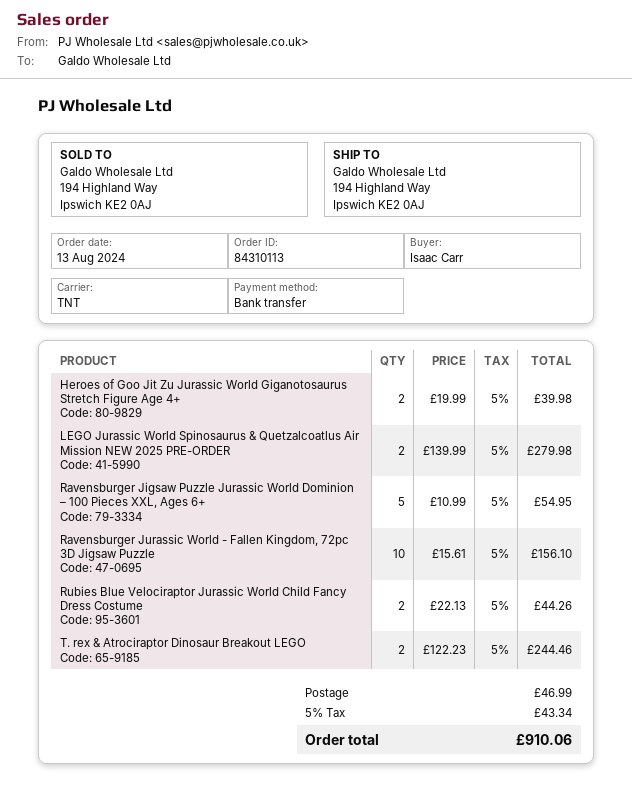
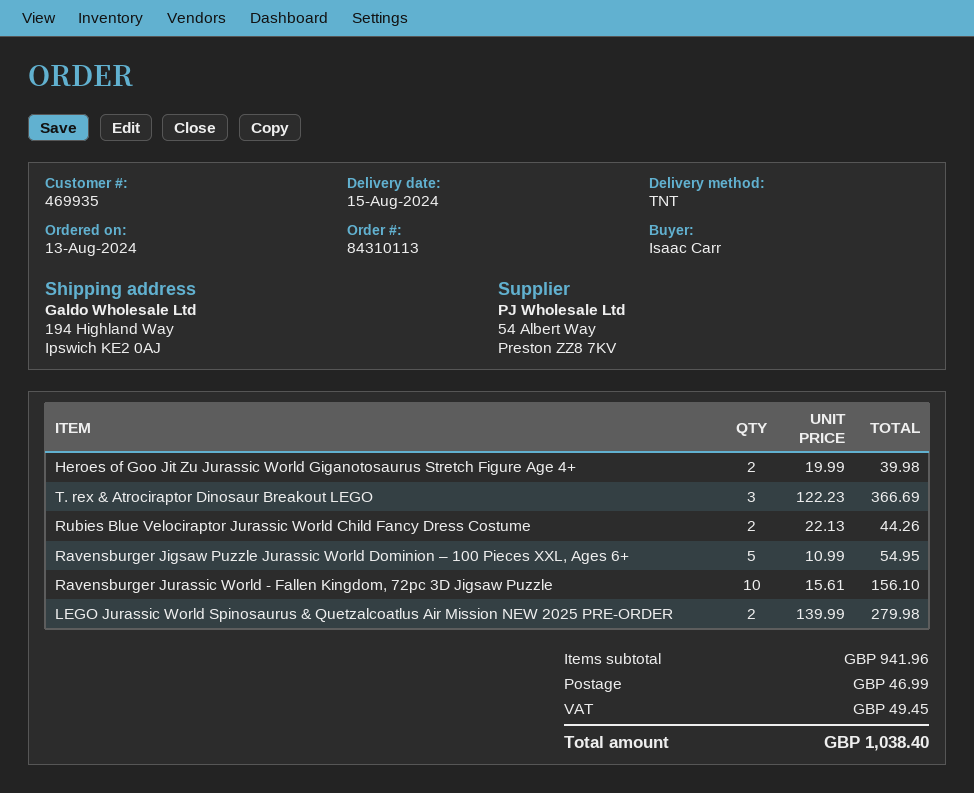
T. rex & Atrociraptor Dinosaur Breakout LEGO: 2 x 122.23 = 244.46 -> 3 x 122.23 = 366.69
tax: 43.34 -> 49.45
total: 910.06 -> 1038.40

